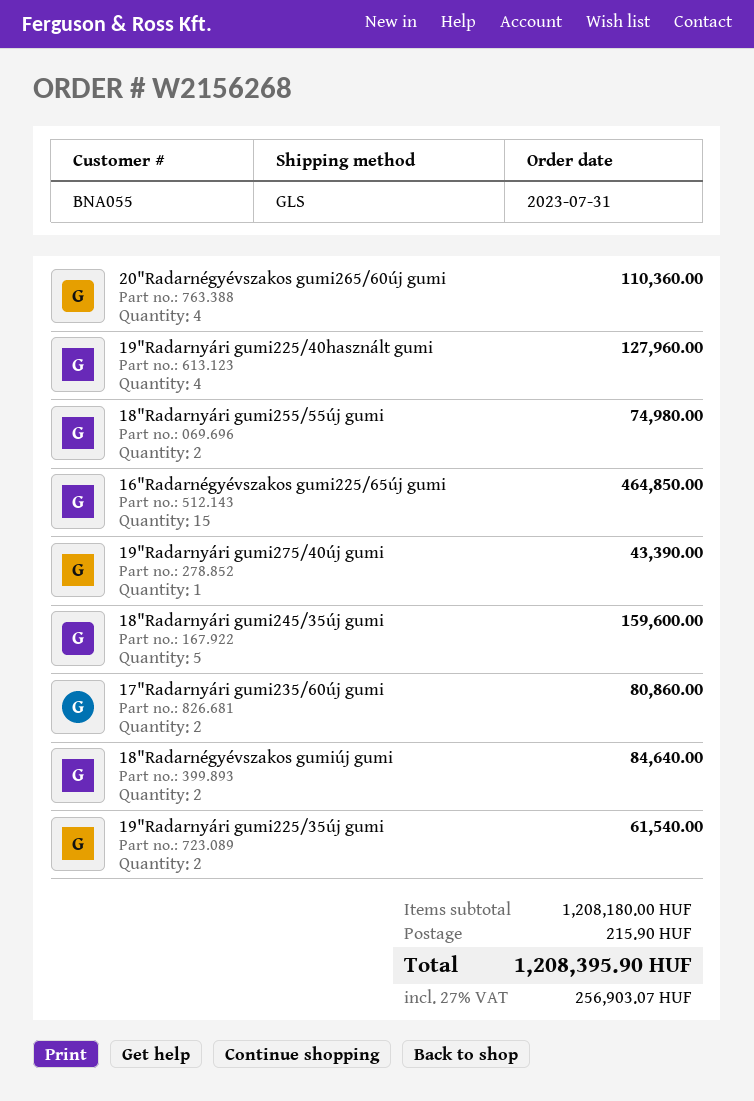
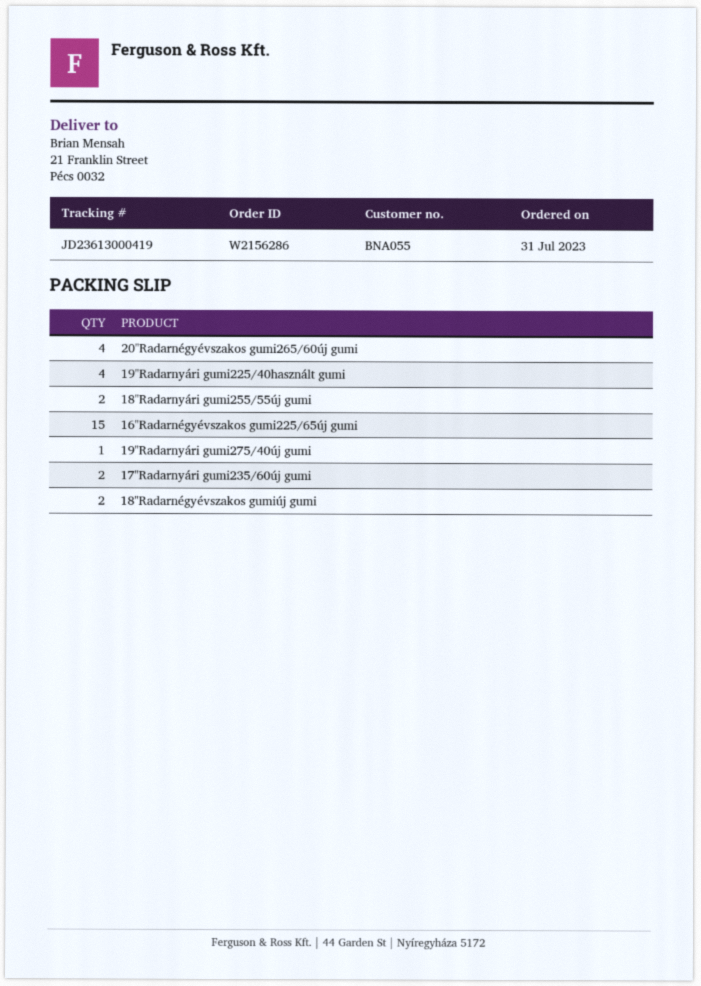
order number: W2156268 -> W2156286
18"Radarnyári gumi245/35új gumi: 5 -> none
19"Radarnyári gumi225/35új gumi: 2 -> none

